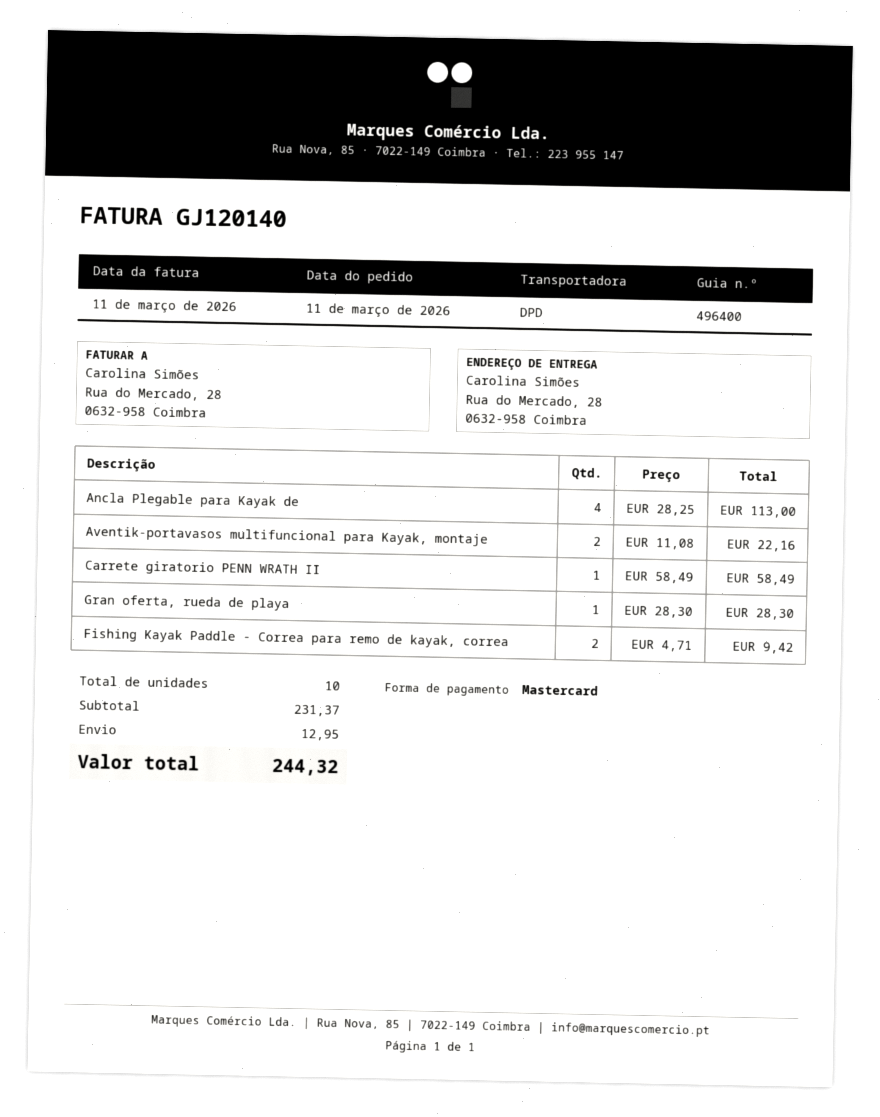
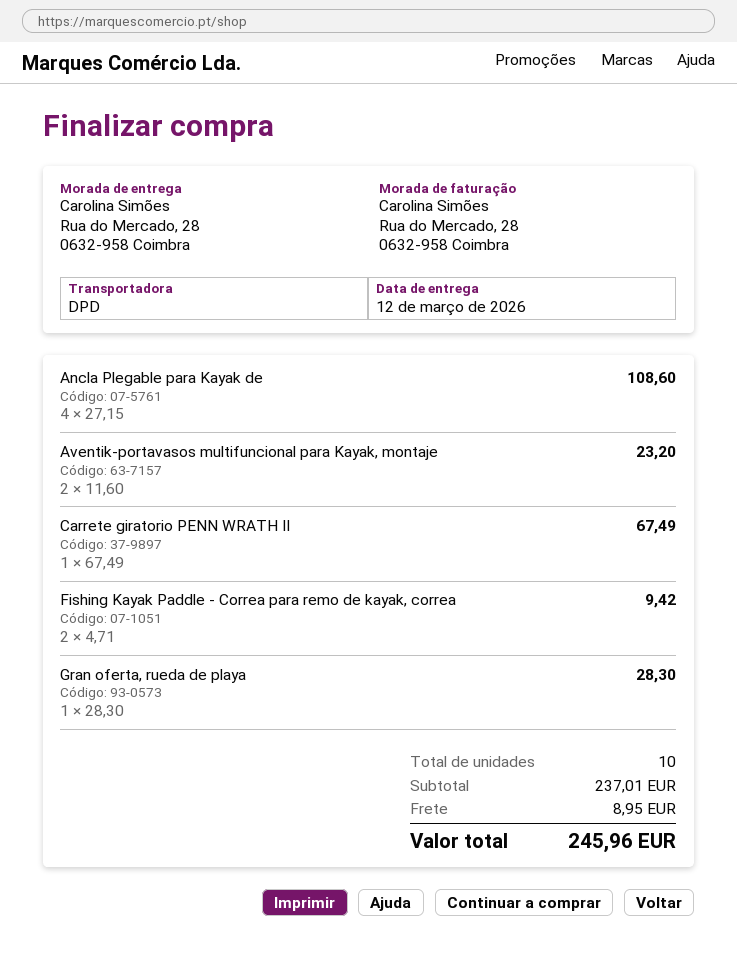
Ancla Plegable para Kayak de: 4 x 28.25 = 113.00 -> 4 x 27.15 = 108.60
Aventik-portavasos multifuncional para Kayak, montaje: 2 x 11.08 = 22.16 -> 2 x 11.60 = 23.20
Carrete giratorio PENN WRATH II: 1 x 58.49 = 58.49 -> 1 x 67.49 = 67.49
subtotal: 231.37 -> 237.01
shipping: 12.95 -> 8.95
total: 244.32 -> 245.96

